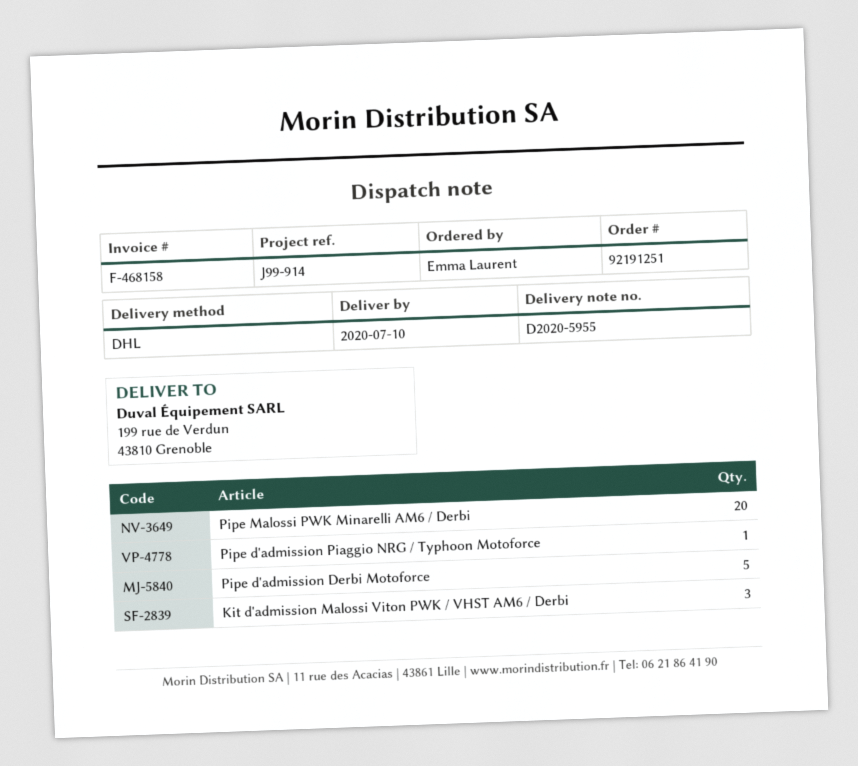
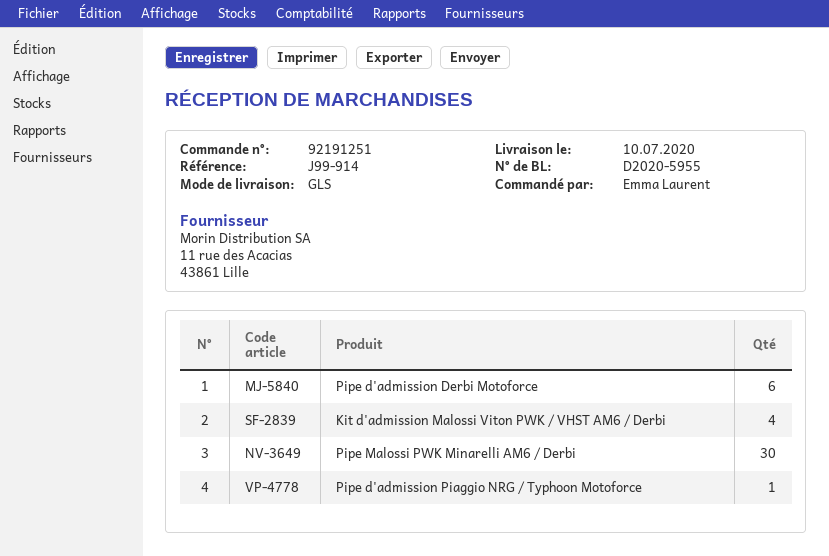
shipping method: DHL -> GLS
Pipe Malossi PWK Minarelli AM6 / Derbi: 20 -> 30
Pipe d'admission Derbi Motoforce: 5 -> 6
Kit d'admission Malossi Viton PWK / VHST AM6 / Derbi: 3 -> 4

